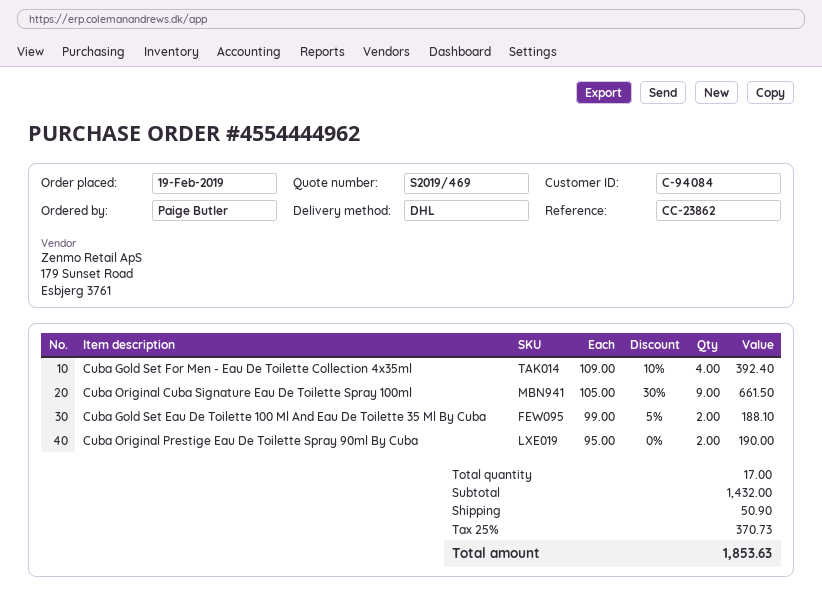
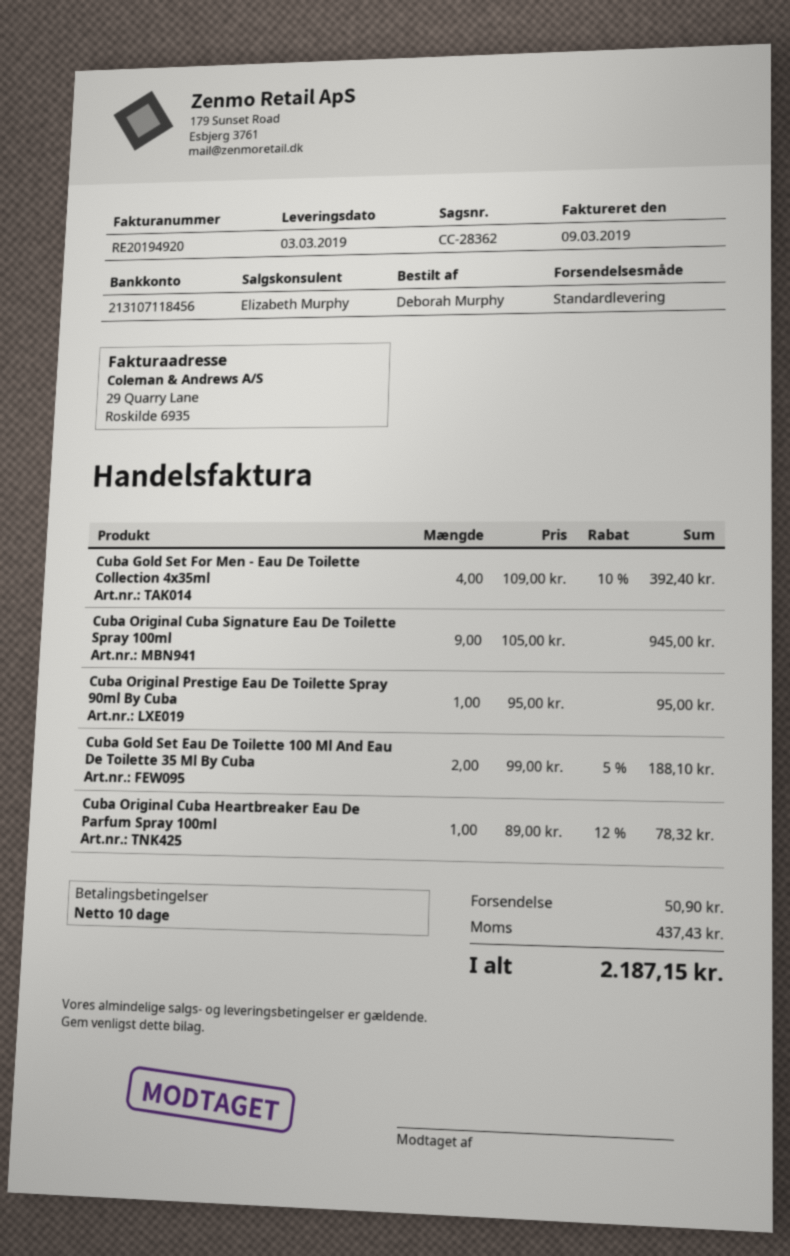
reference: CC-23862 -> CC-28362
ordered by: Paige Butler -> Deborah Murphy
shipping method: DHL -> standard
Cuba Original Cuba Signature Eau De Toilette Spray 100ml: 9 x 105.00 - 30% = 661.50 -> 9 x 105.00 = 945.00
Cuba Original Prestige Eau De Toilette Spray 90ml By Cuba: 2 x 95.00 = 190.00 -> 1 x 95.00 = 95.00
Cuba Original Cuba Heartbreaker Eau De Parfum Spray 100ml: none -> 1 x 89.00 - 12% = 78.32
tax: 370.73 -> 437.43
total: 1853.63 -> 2187.15

